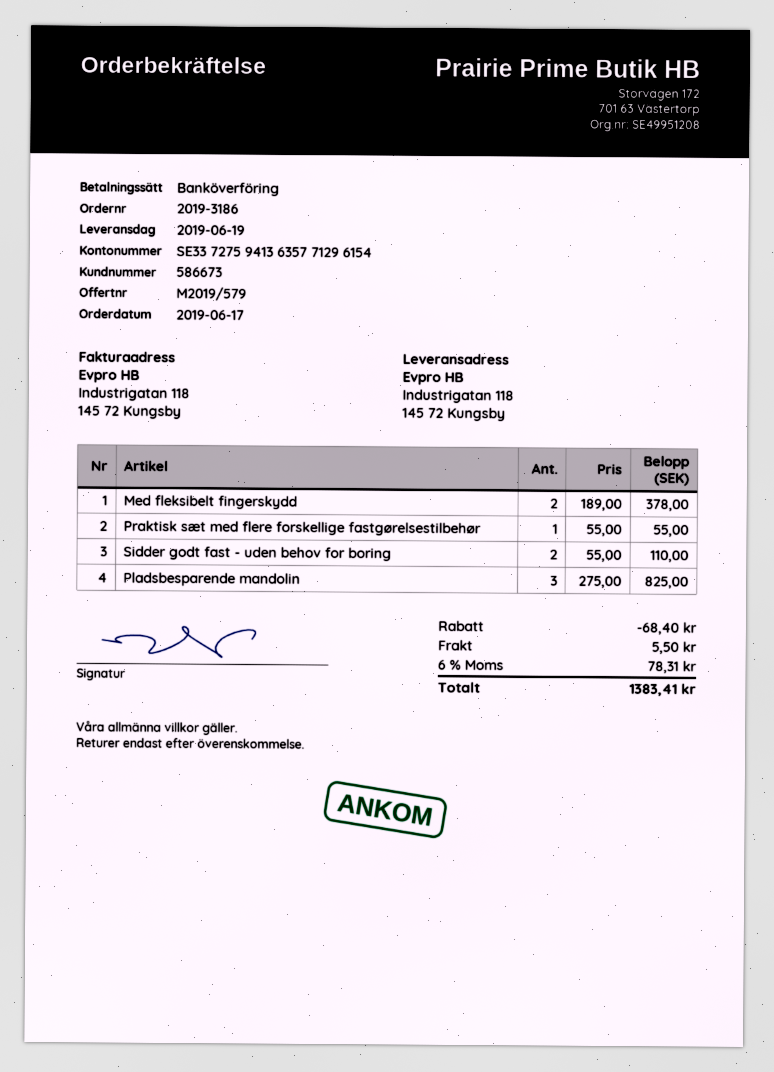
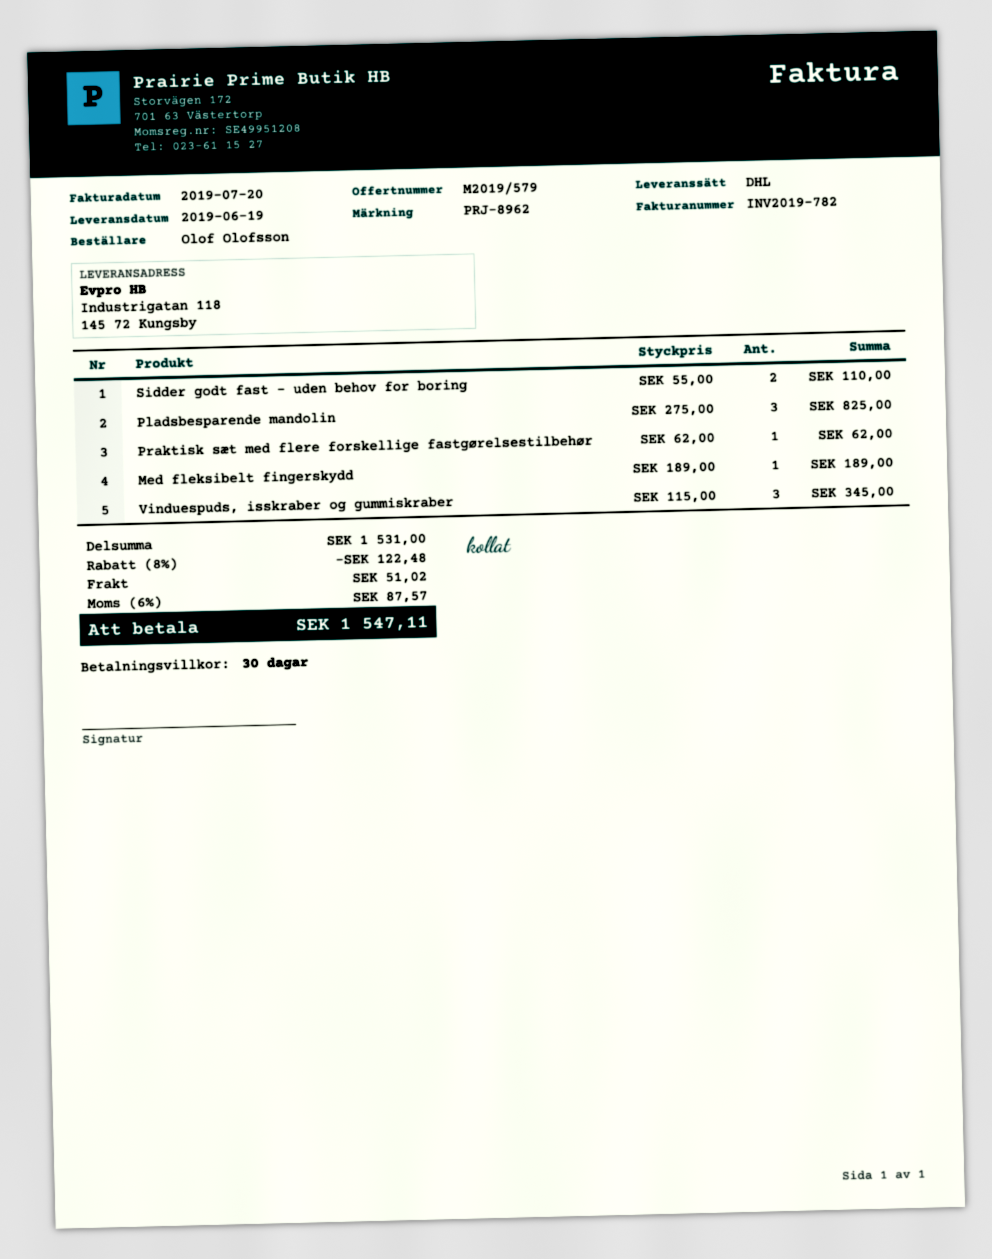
Med fleksibelt fingerskydd: 2 x 189.00 = 378.00 -> 1 x 189.00 = 189.00
Praktisk sæt med flere forskellige fastgørelsestilbehør: 1 x 55.00 = 55.00 -> 1 x 62.00 = 62.00
Vinduespuds, isskraber og gummiskraber: none -> 3 x 115.00 = 345.00
discount: 68.40 -> 122.48
shipping: 5.50 -> 51.02
tax: 6% = 78.31 -> 6% = 87.57
total: 1383.41 -> 1547.11

